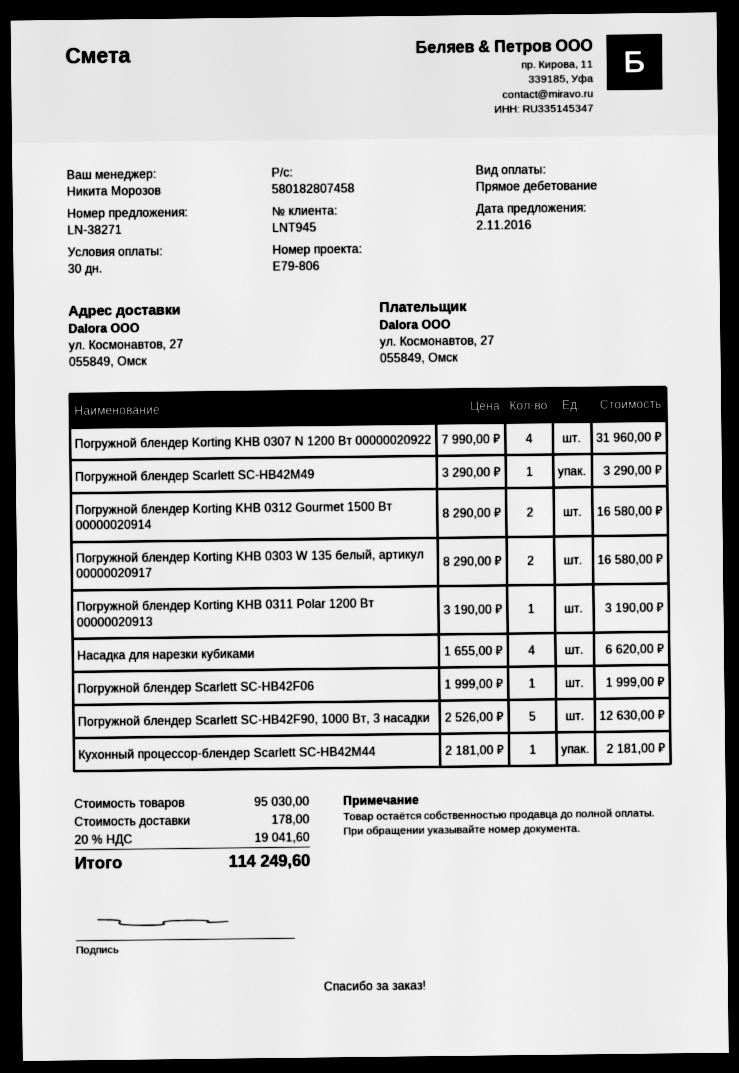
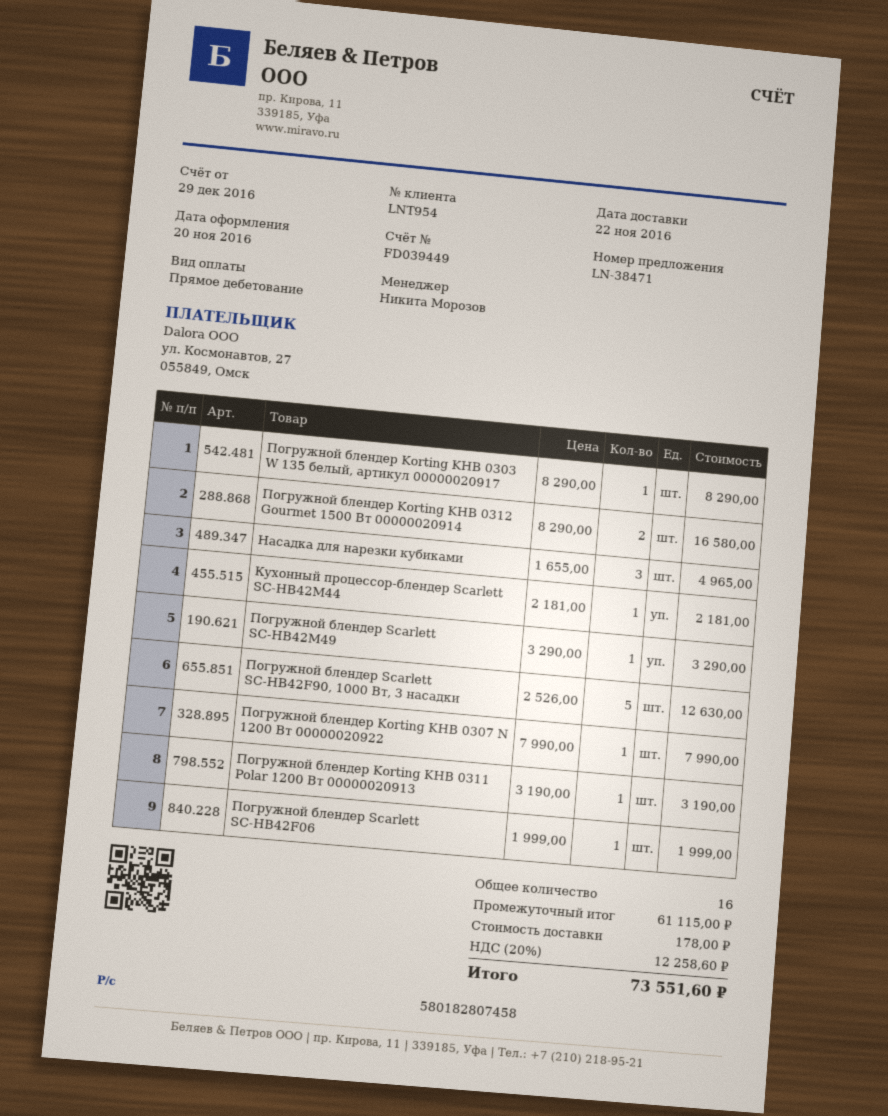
quote number: LN-38271 -> LN-38471
customer number: LNT945 -> LNT954
Погружной блендер Korting KHB 0307 N 1200 Вт 00000020922: 4 x 7990.00 = 31960.00 -> 1 x 7990.00 = 7990.00
Погружной блендер Korting KHB 0303 W 135 белый, артикул 00000020917: 2 x 8290.00 = 16580.00 -> 1 x 8290.00 = 8290.00
Насадка для нарезки кубиками: 4 x 1655.00 = 6620.00 -> 3 x 1655.00 = 4965.00
subtotal: 95030.00 -> 61115.00
tax: 20% = 19041.60 -> 20% = 12258.60
total: 114249.60 -> 73551.60

